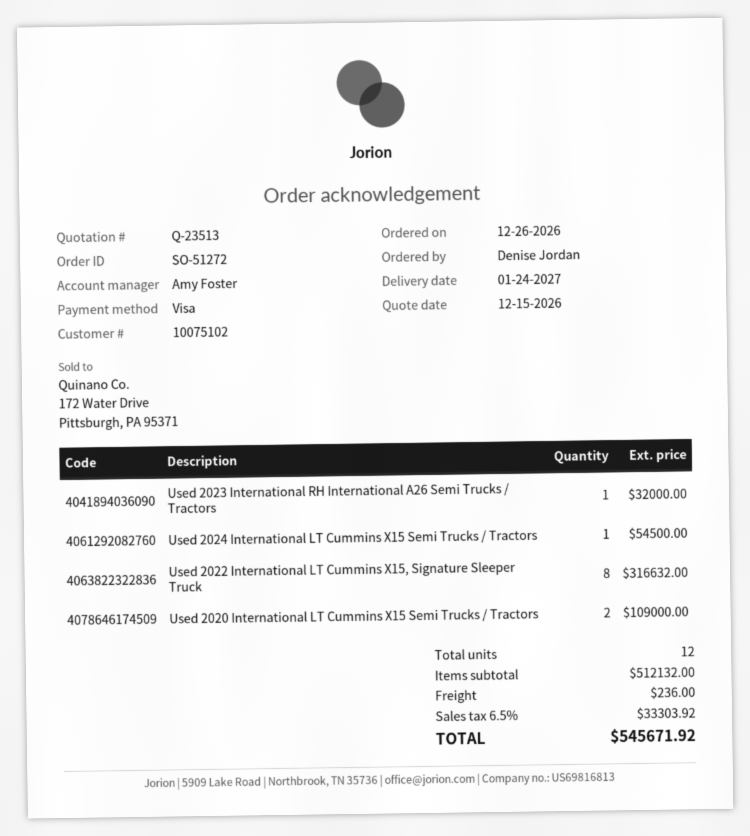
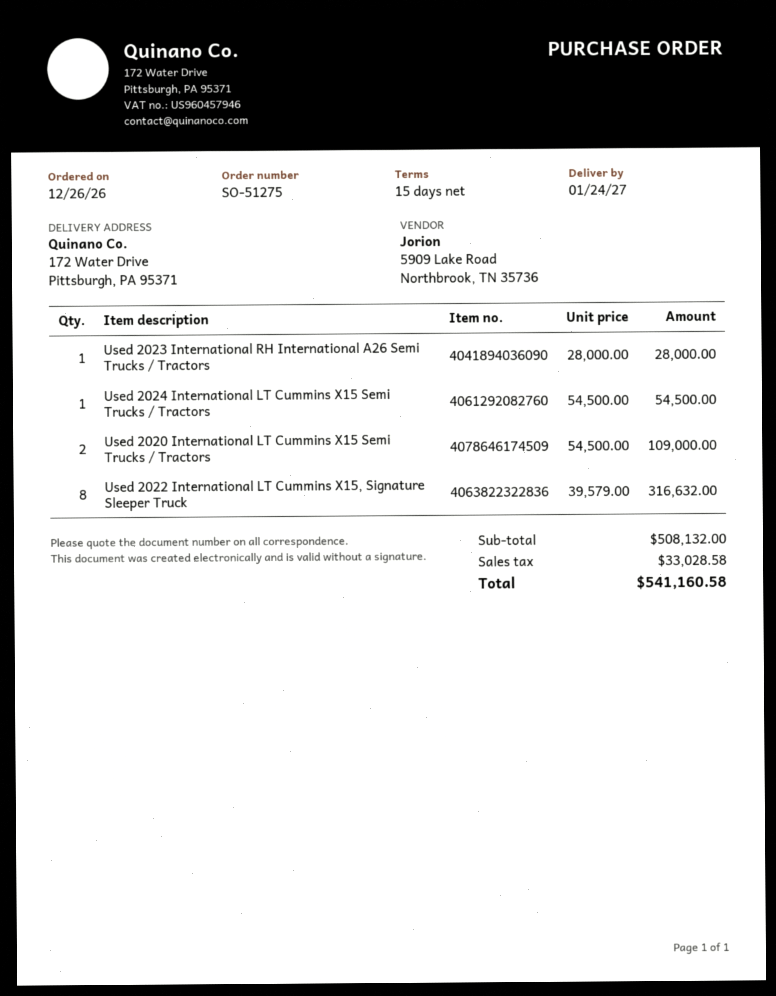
order number: SO-51272 -> SO-51275
Used 2023 International RH International A26 Semi Trucks / Tractors: 1 for 32000.00 -> 1 for 28000.00
subtotal: 512132.00 -> 508132.00
shipping: 236.00 -> none
tax: 33303.92 -> 33028.58
total: 545671.92 -> 541160.58

